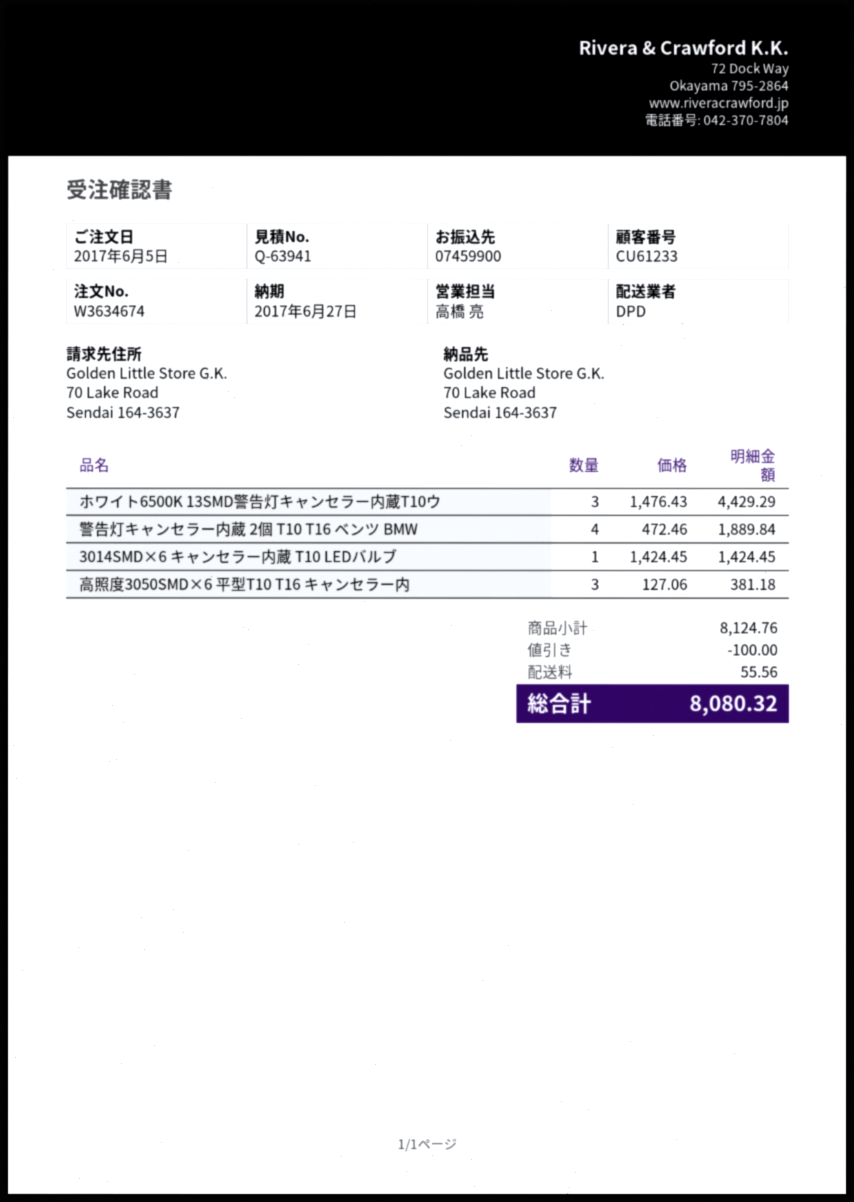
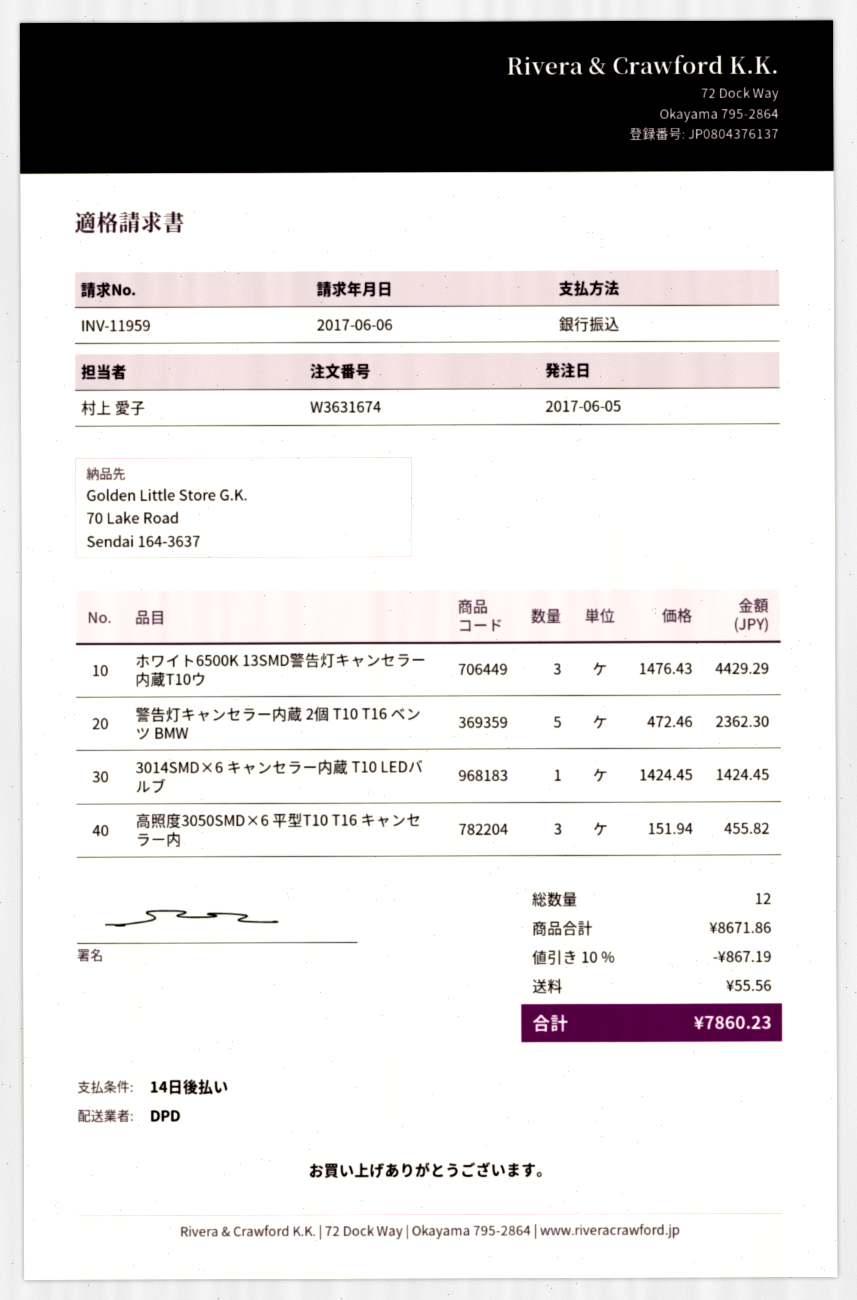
order number: W3634674 -> W3631674
sales rep: 高橋 亮 -> 村上 愛子
警告灯キャンセラー内蔵 2個 T10 T16 ベンツ BMW: 4 x 472.46 = 1889.84 -> 5 x 472.46 = 2362.30
高照度3050SMD×6 平型T10 T16 キャンセラー内: 3 x 127.06 = 381.18 -> 3 x 151.94 = 455.82
subtotal: 8124.76 -> 8671.86
discount: 100.00 -> 867.19
total: 8080.32 -> 7860.23

